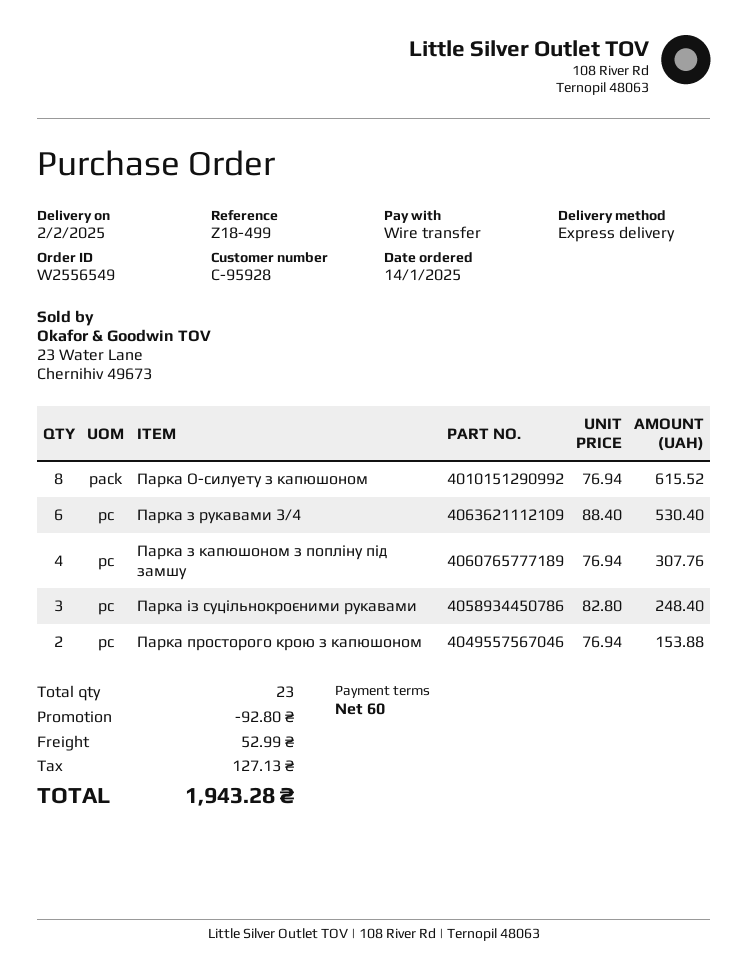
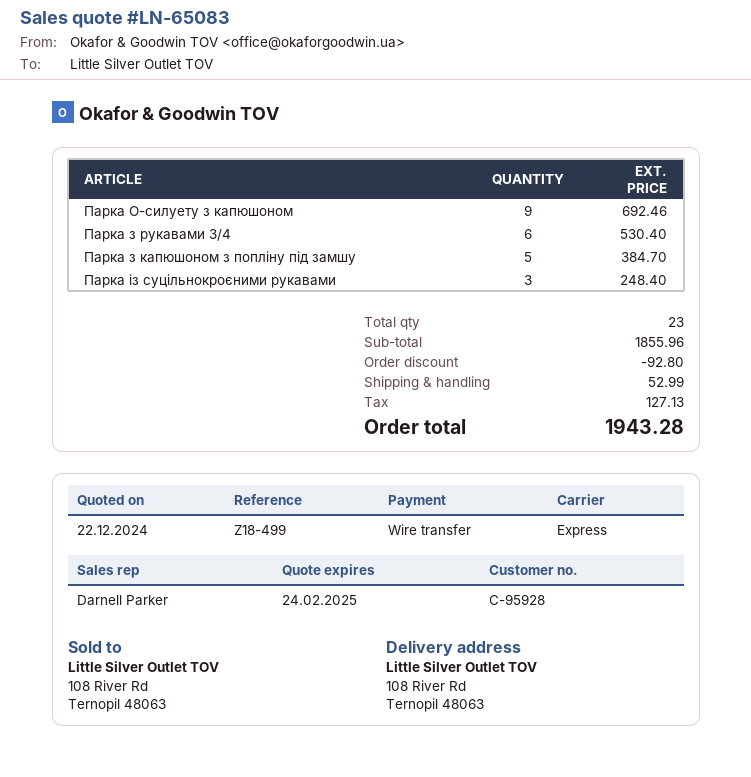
Парка О-силуету з капюшоном: 8 for 615.52 -> 9 for 692.46
Парка з капюшоном з попліну під замшу: 4 for 307.76 -> 5 for 384.70
Парка просторого крою з капюшоном: 2 for 153.88 -> none

